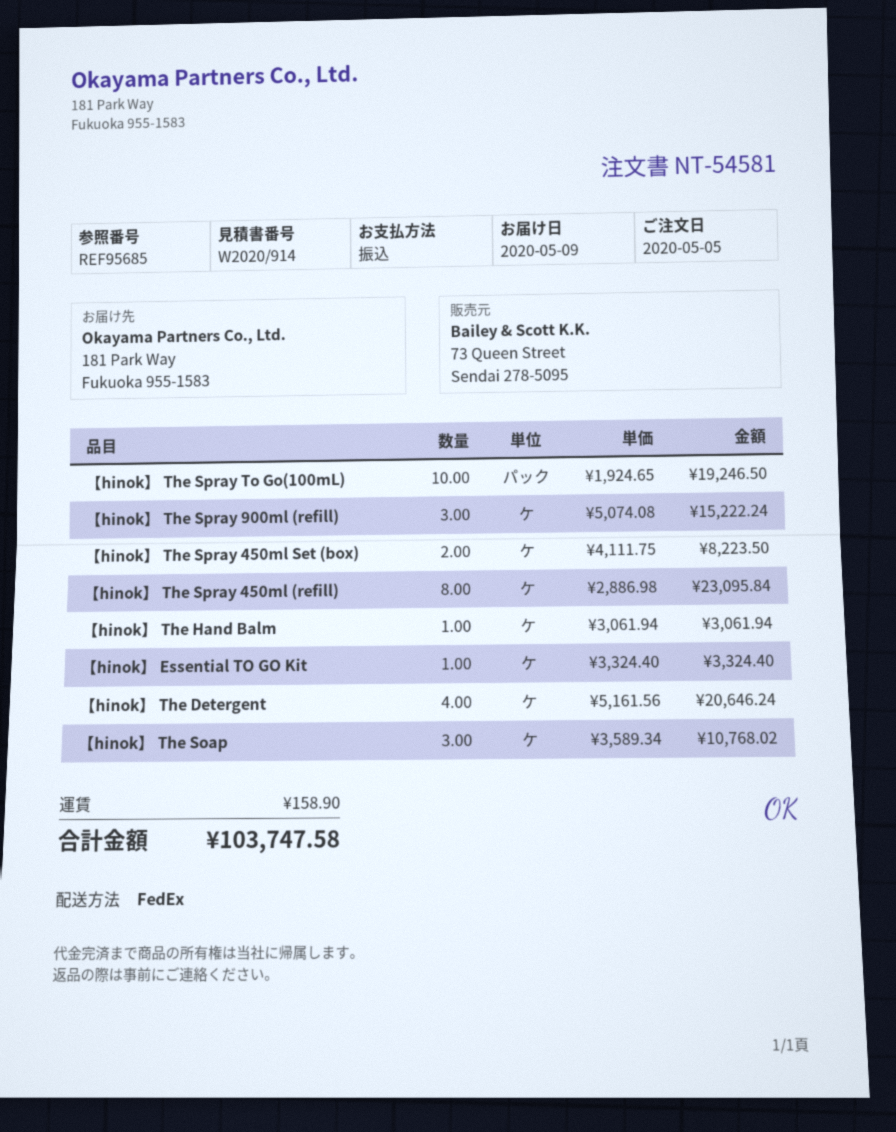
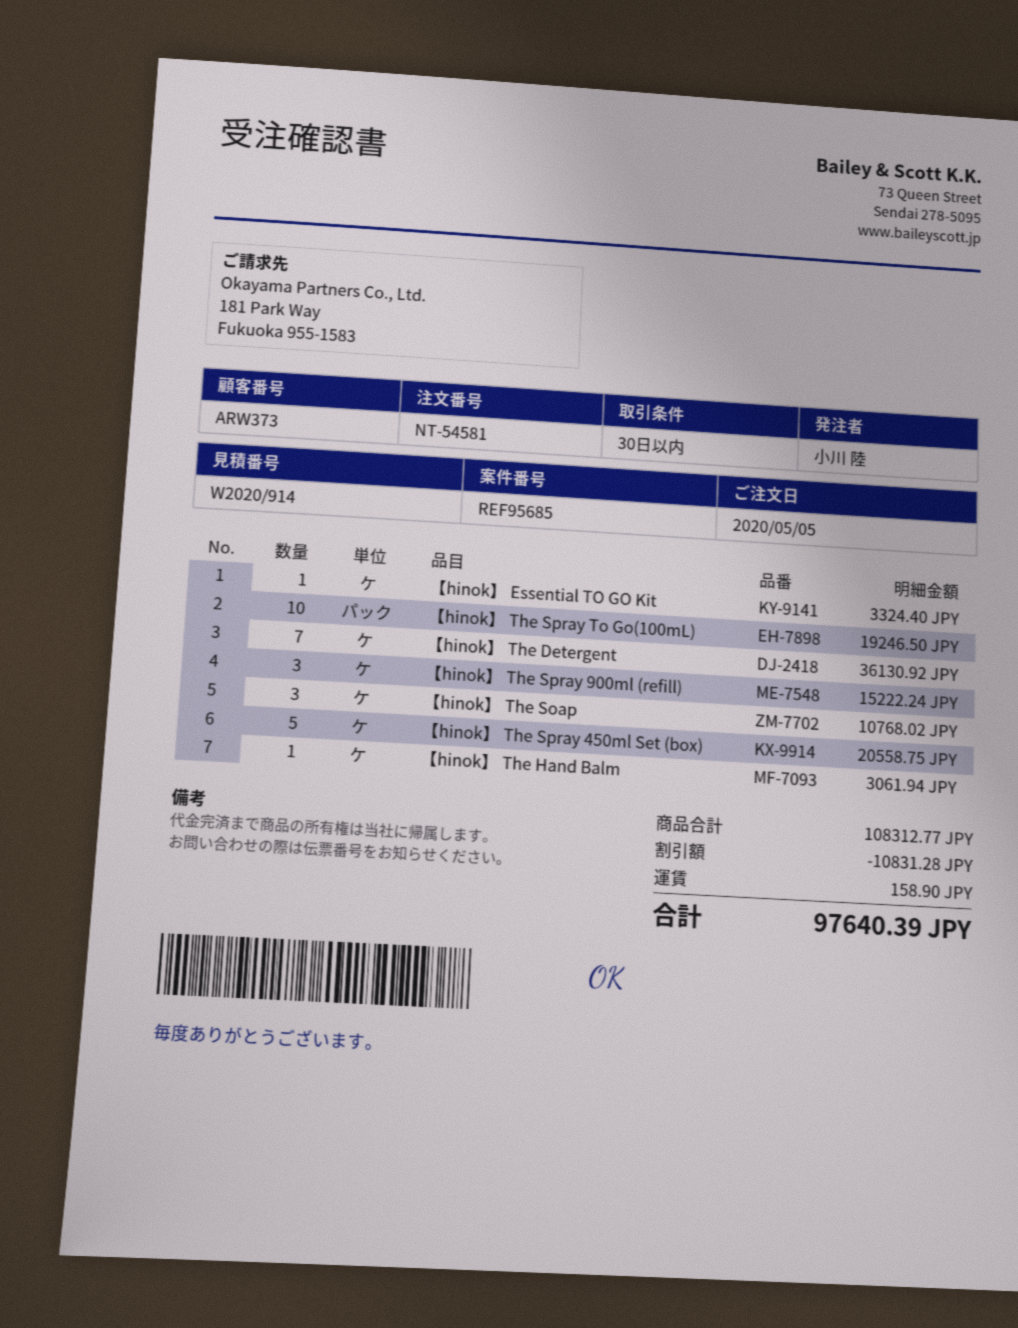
【hinok】 The Spray 450ml Set (box): 2 for 8223.50 -> 5 for 20558.75
【hinok】 The Spray 450ml (refill): 8 for 23095.84 -> none
【hinok】 The Detergent: 4 for 20646.24 -> 7 for 36130.92
discount: none -> 10831.28
total: 103747.58 -> 97640.39

